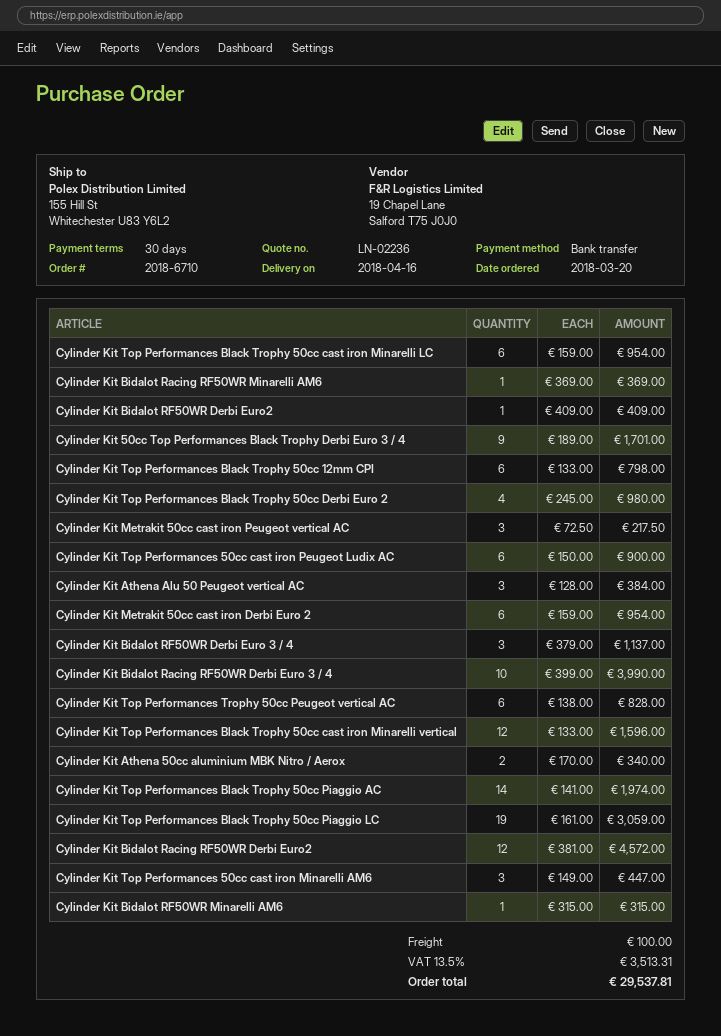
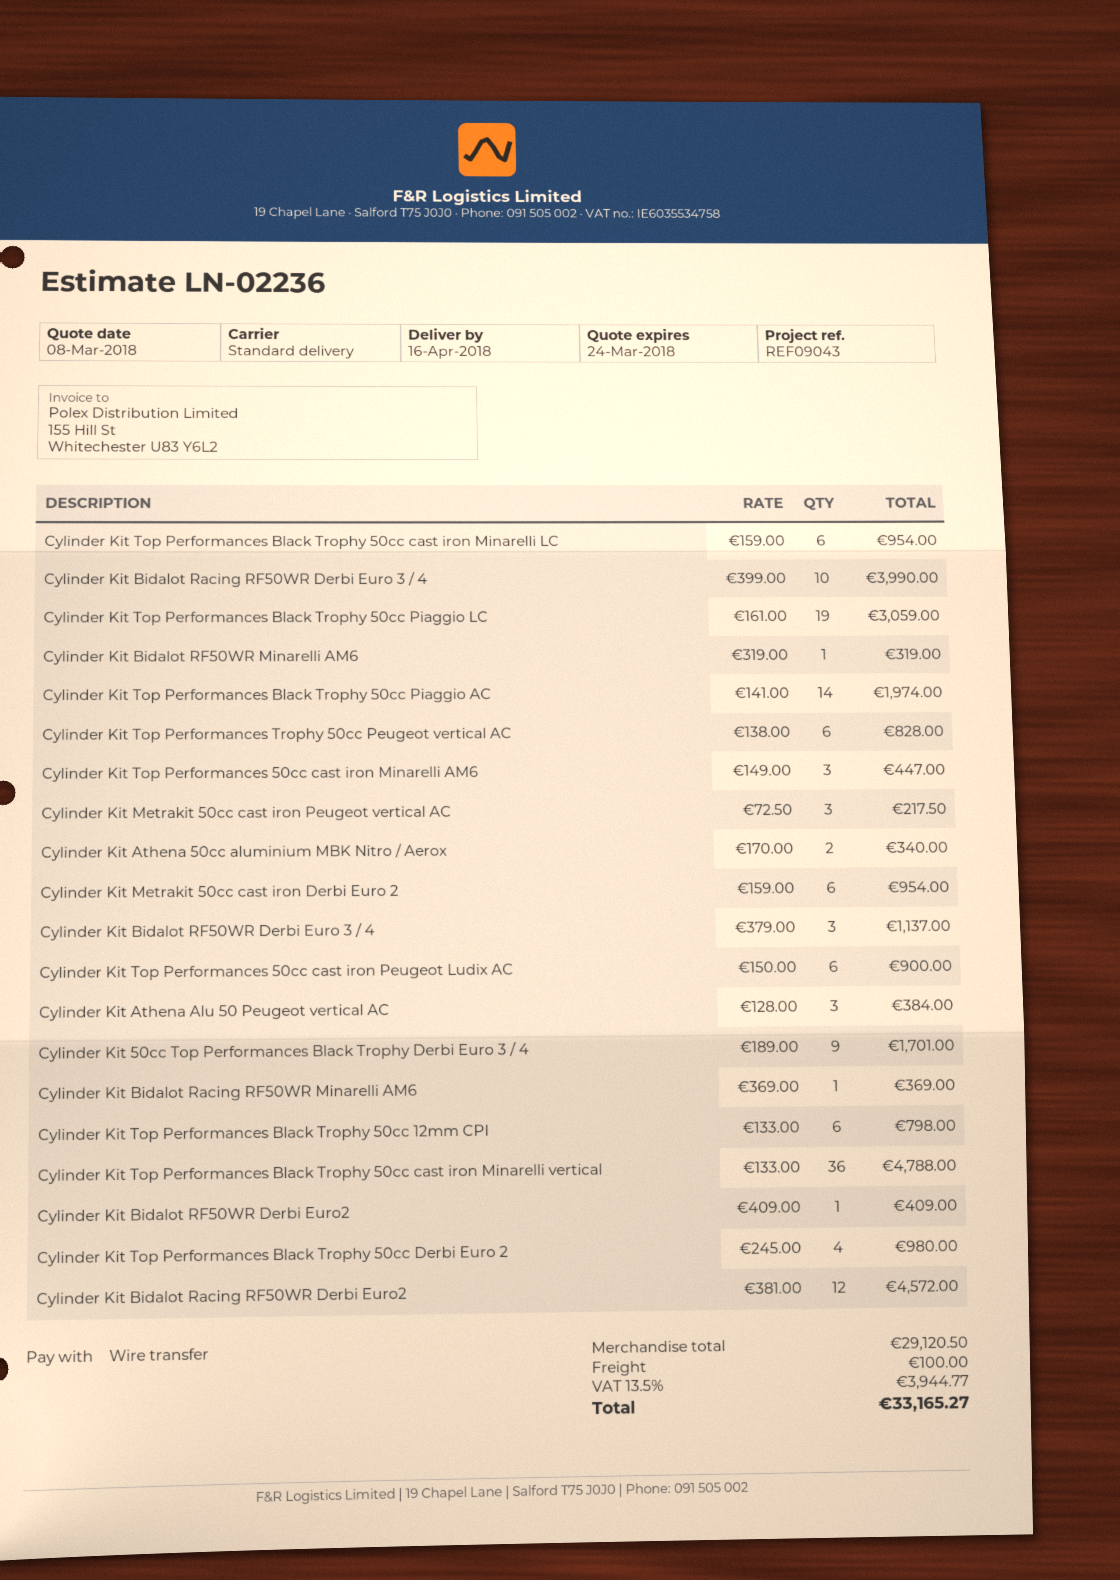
Cylinder Kit Top Performances Black Trophy 50cc cast iron Minarelli vertical: 12 x 133.00 = 1596.00 -> 36 x 133.00 = 4788.00
Cylinder Kit Bidalot RF50WR Minarelli AM6: 1 x 315.00 = 315.00 -> 1 x 319.00 = 319.00
tax: 13.5% = 3513.31 -> 13.5% = 3944.77
total: 29537.81 -> 33165.27

